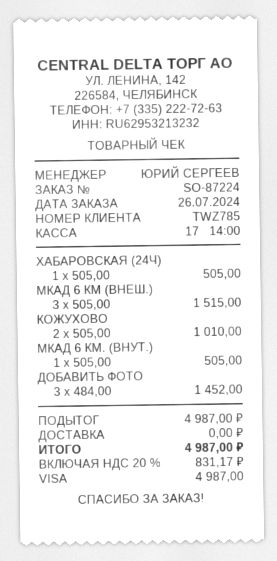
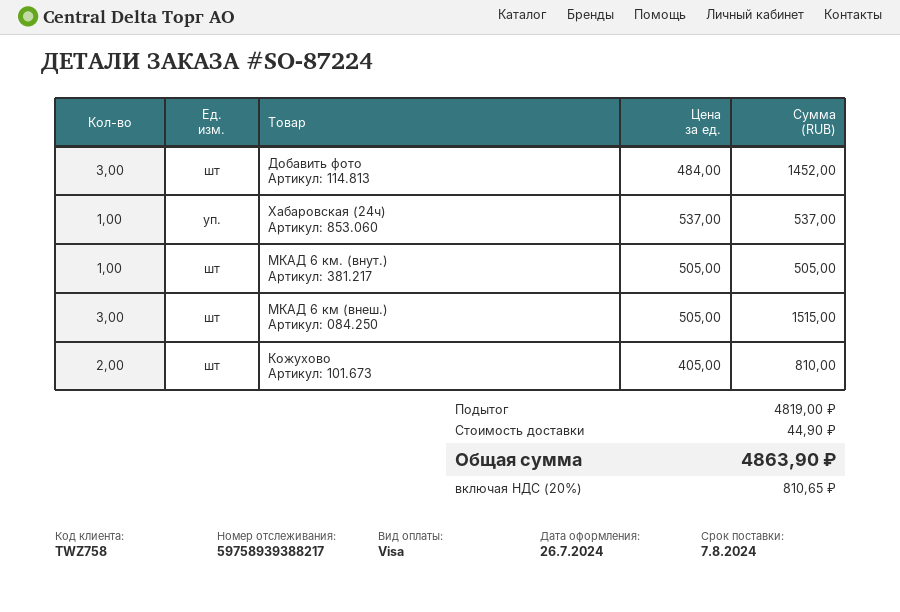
customer number: TWZ785 -> TWZ758
ХАБАРОВСКАЯ (24Ч): 1 x 505.00 = 505.00 -> 1 x 537.00 = 537.00
КОЖУХОВО: 2 x 505.00 = 1010.00 -> 2 x 405.00 = 810.00
subtotal: 4987.00 -> 4819.00
shipping: 0.00 -> 44.90
tax: 20% = 831.17 -> 20% = 810.65
total: 4987.00 -> 4863.90

